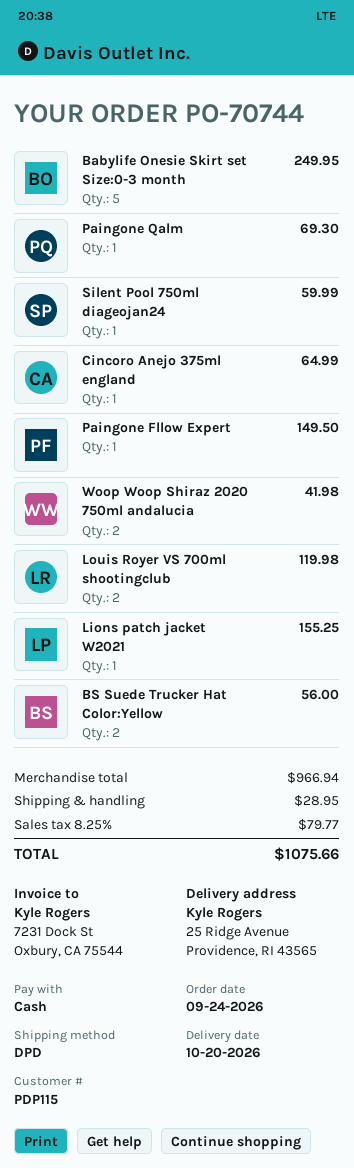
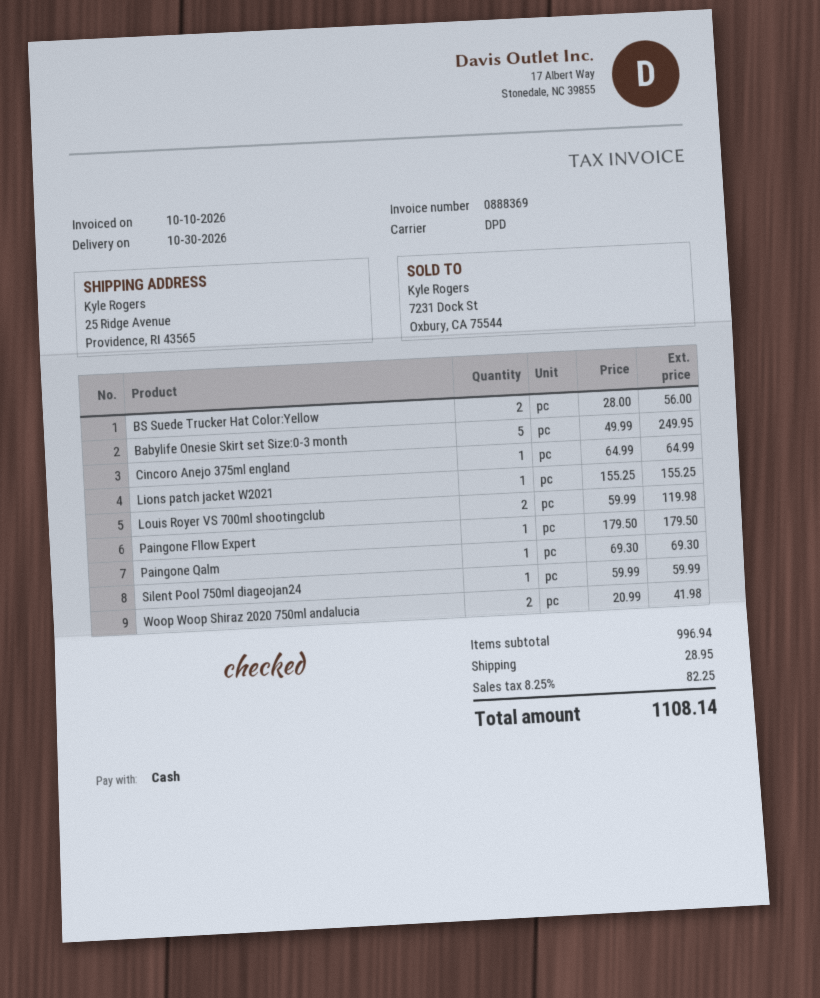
delivery date: 2026-10-20 -> 2026-10-30
Paingone Fllow Expert: 1 for 149.50 -> 1 for 179.50
subtotal: 966.94 -> 996.94
tax: 8.25% = 79.77 -> 8.25% = 82.25
total: 1075.66 -> 1108.14

